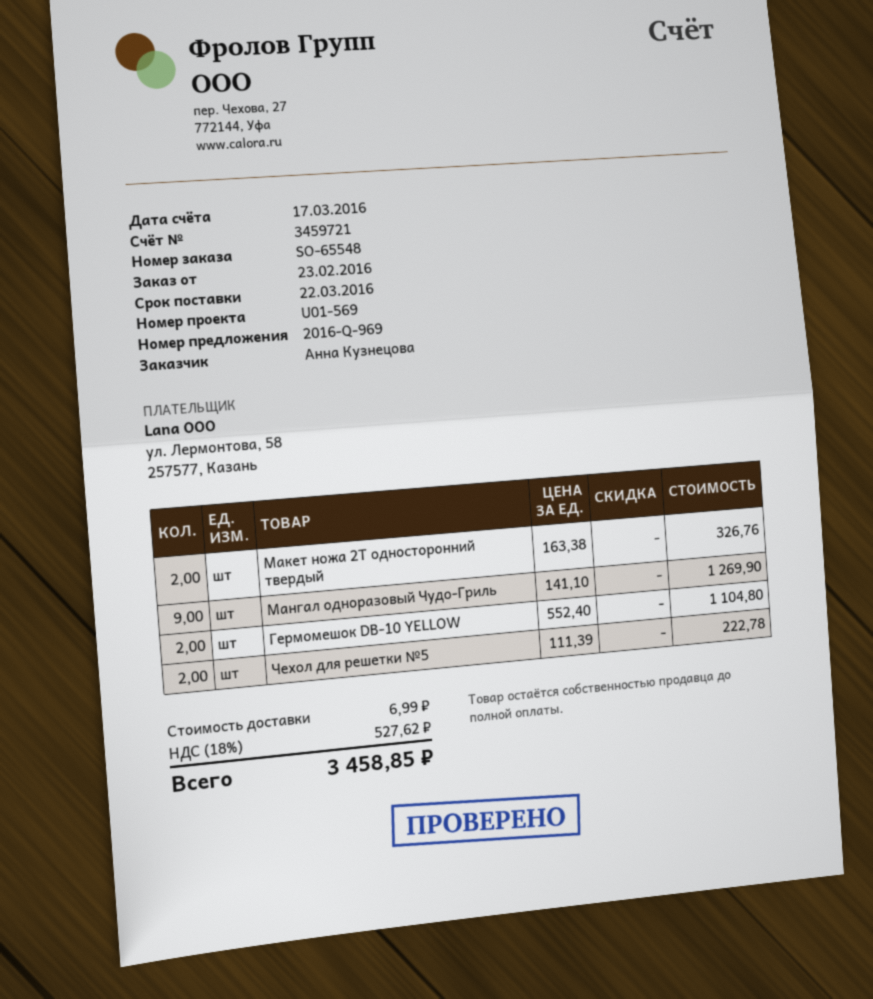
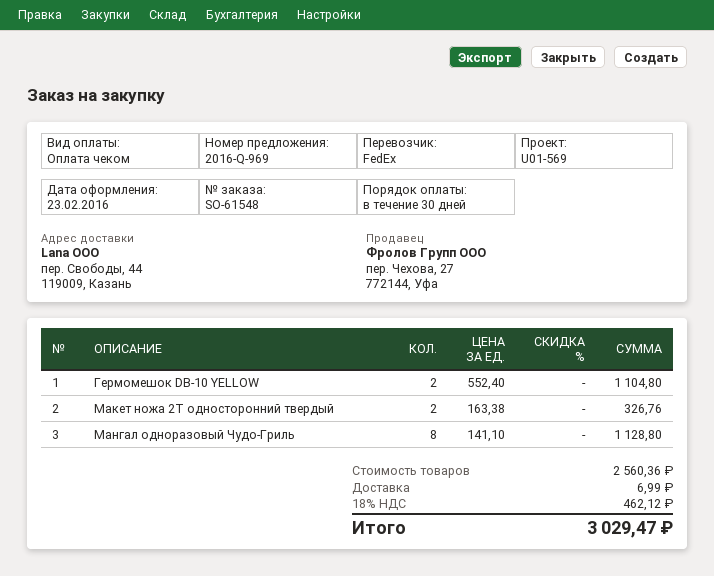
order number: SO-65548 -> SO-61548
Мангал одноразовый Чудо-Гриль: 9 x 141.10 = 1269.90 -> 8 x 141.10 = 1128.80
Чехол для решетки №5: 2 x 111.39 = 222.78 -> none
tax: 18% = 527.62 -> 18% = 462.12
total: 3458.85 -> 3029.47

